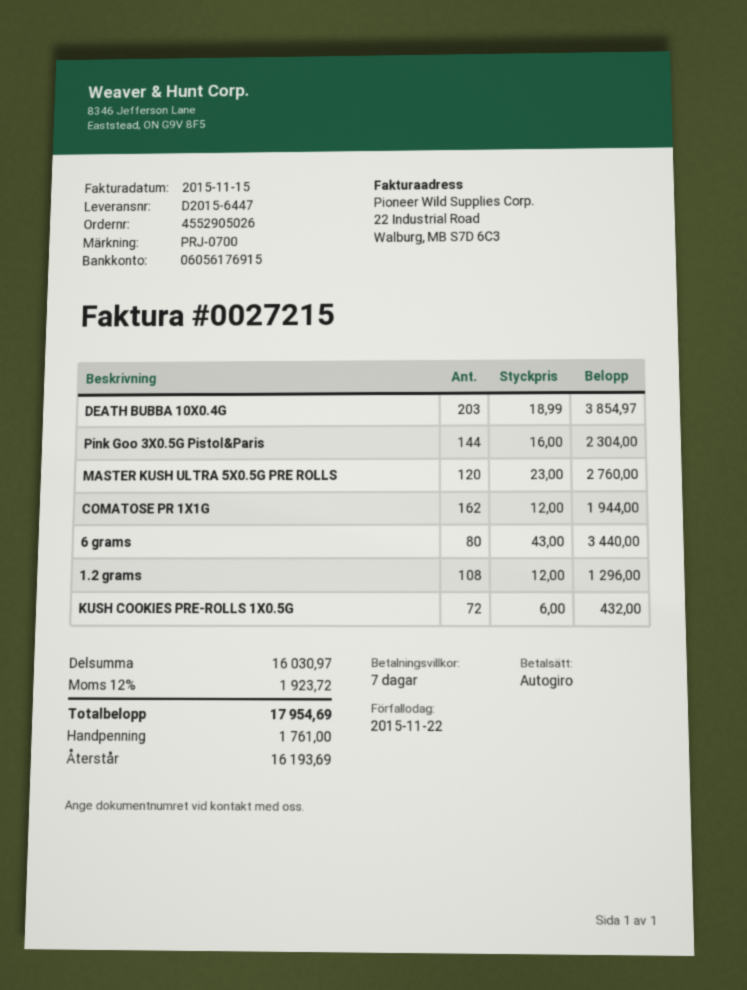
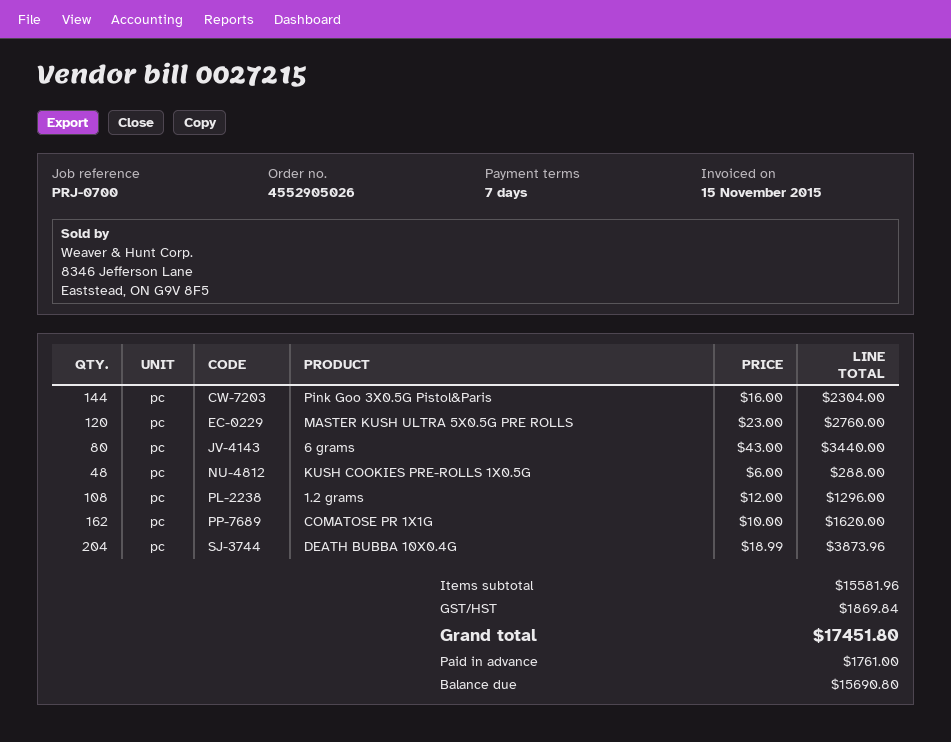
DEATH BUBBA 10X0.4G: 203 x 18.99 = 3854.97 -> 204 x 18.99 = 3873.96
COMATOSE PR 1X1G: 162 x 12.00 = 1944.00 -> 162 x 10.00 = 1620.00
KUSH COOKIES PRE-ROLLS 1X0.5G: 72 x 6.00 = 432.00 -> 48 x 6.00 = 288.00
subtotal: 16030.97 -> 15581.96
tax: 1923.72 -> 1869.84
total: 17954.69 -> 17451.80
balance: 16193.69 -> 15690.80

